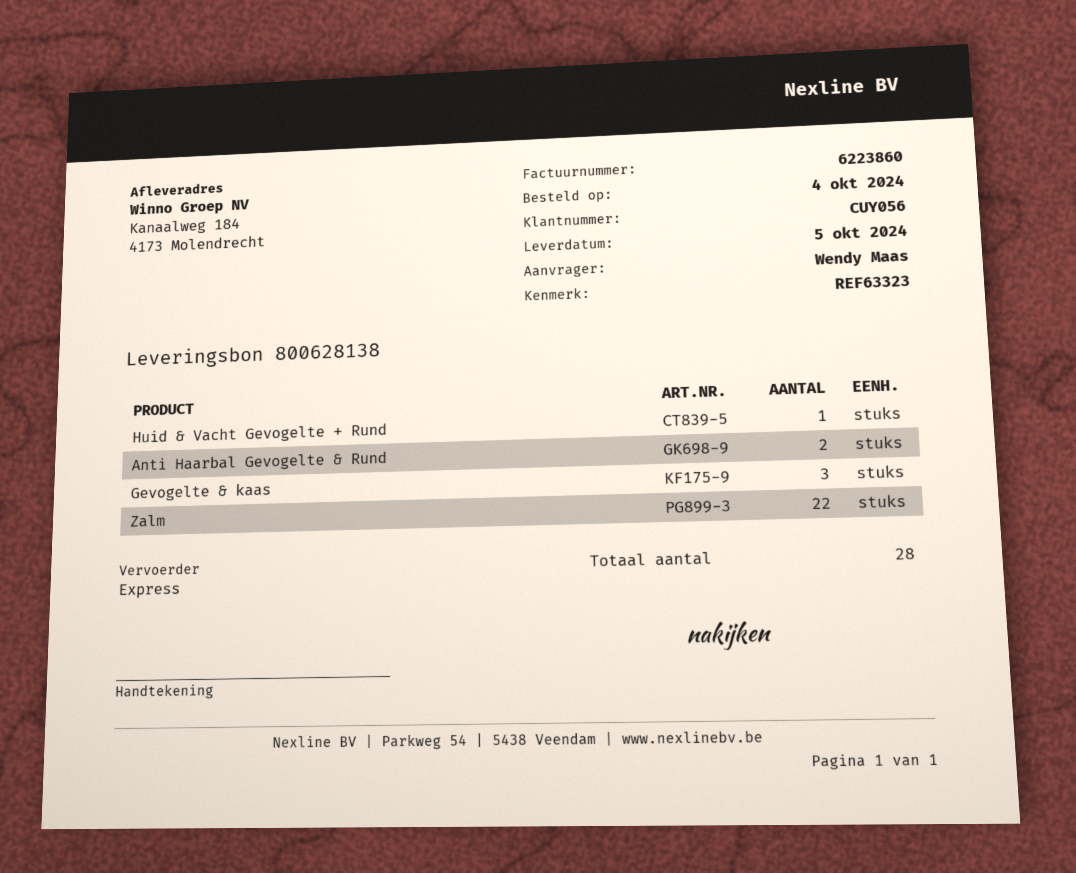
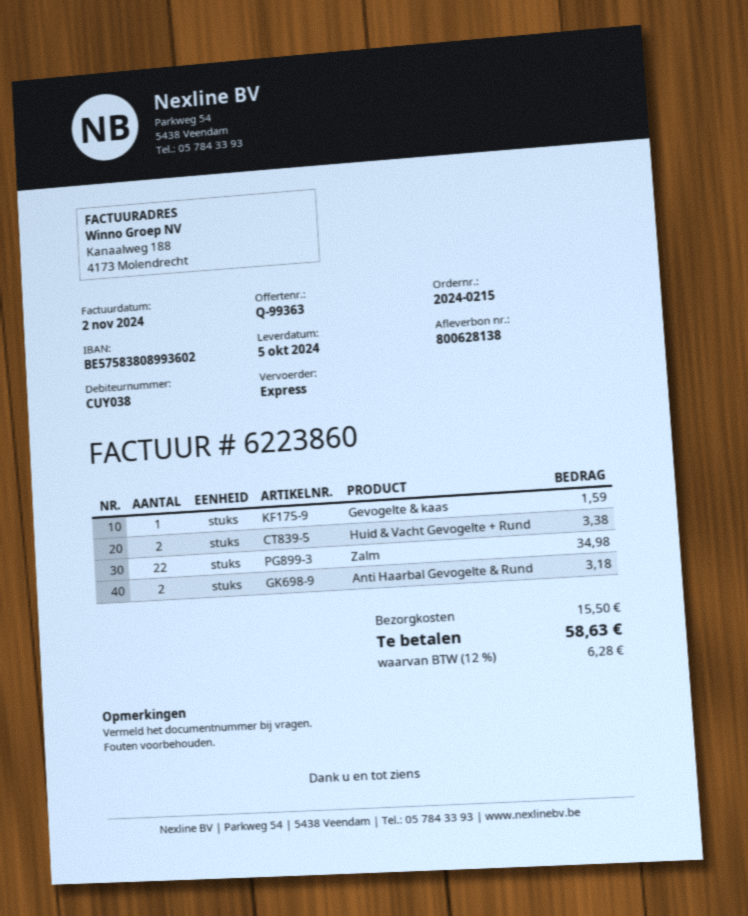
customer number: CUY056 -> CUY038
Huid & Vacht Gevogelte + Rund: 1 -> 2
Gevogelte & kaas: 3 -> 1

